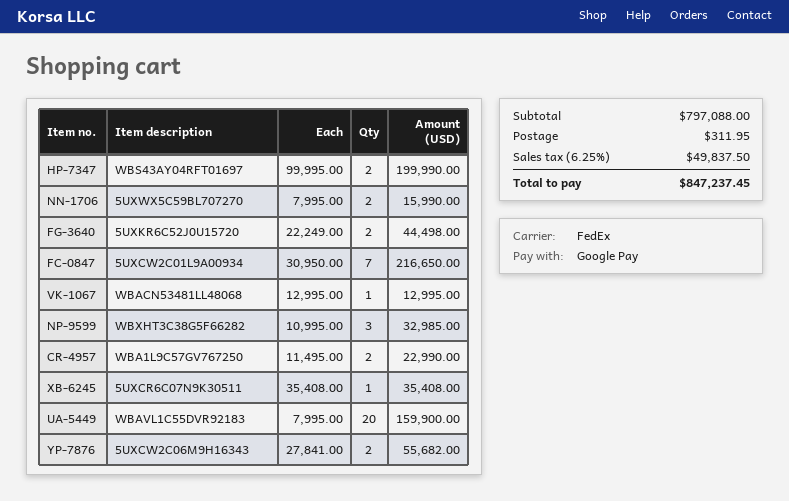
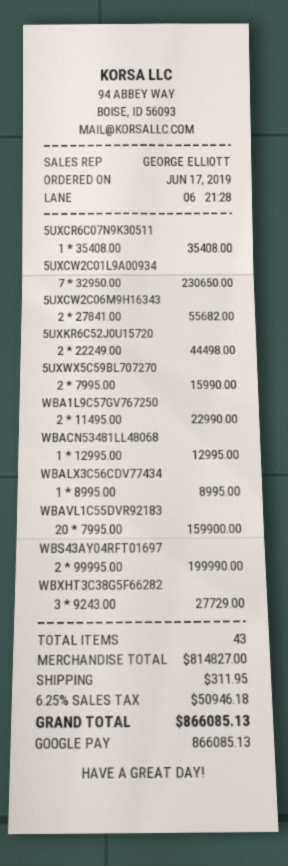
5UXCW2C01L9A00934: 7 x 30950.00 = 216650.00 -> 7 x 32950.00 = 230650.00
WBXHT3C38G5F66282: 3 x 10995.00 = 32985.00 -> 3 x 9243.00 = 27729.00
WBALX3C56CDV77434: none -> 1 x 8995.00 = 8995.00
subtotal: 797088.00 -> 814827.00
tax: 6.25% = 49837.50 -> 6.25% = 50946.18
total: 847237.45 -> 866085.13

